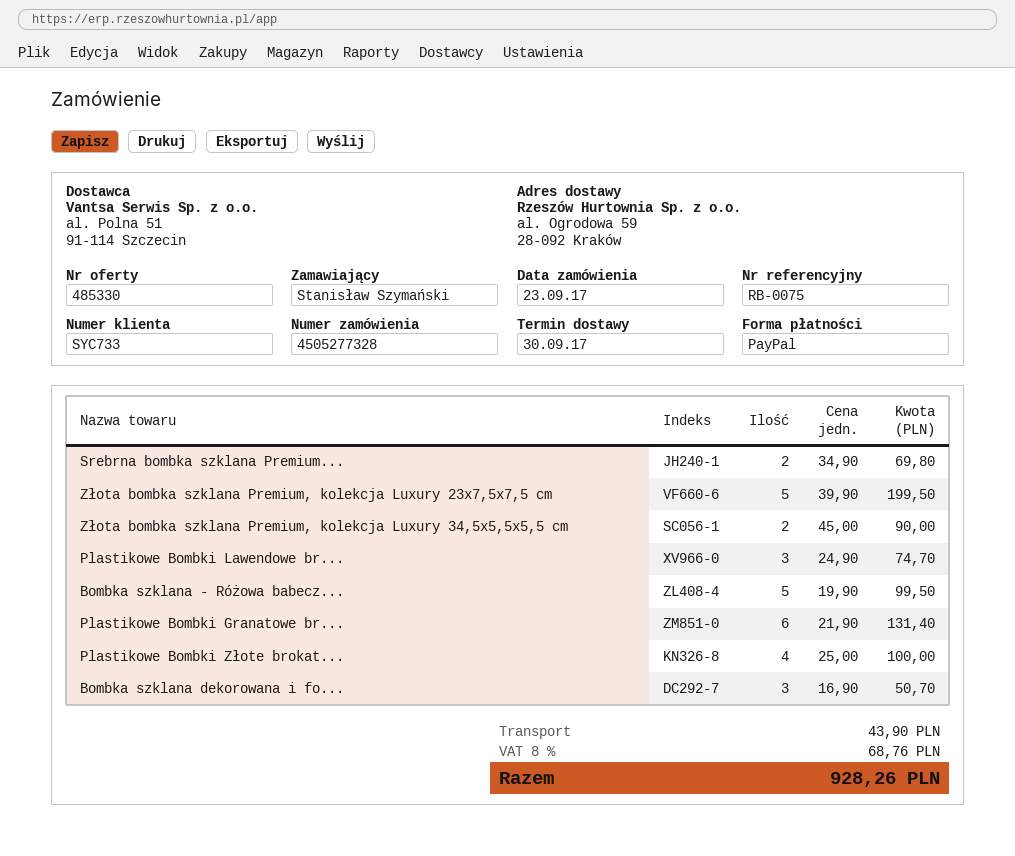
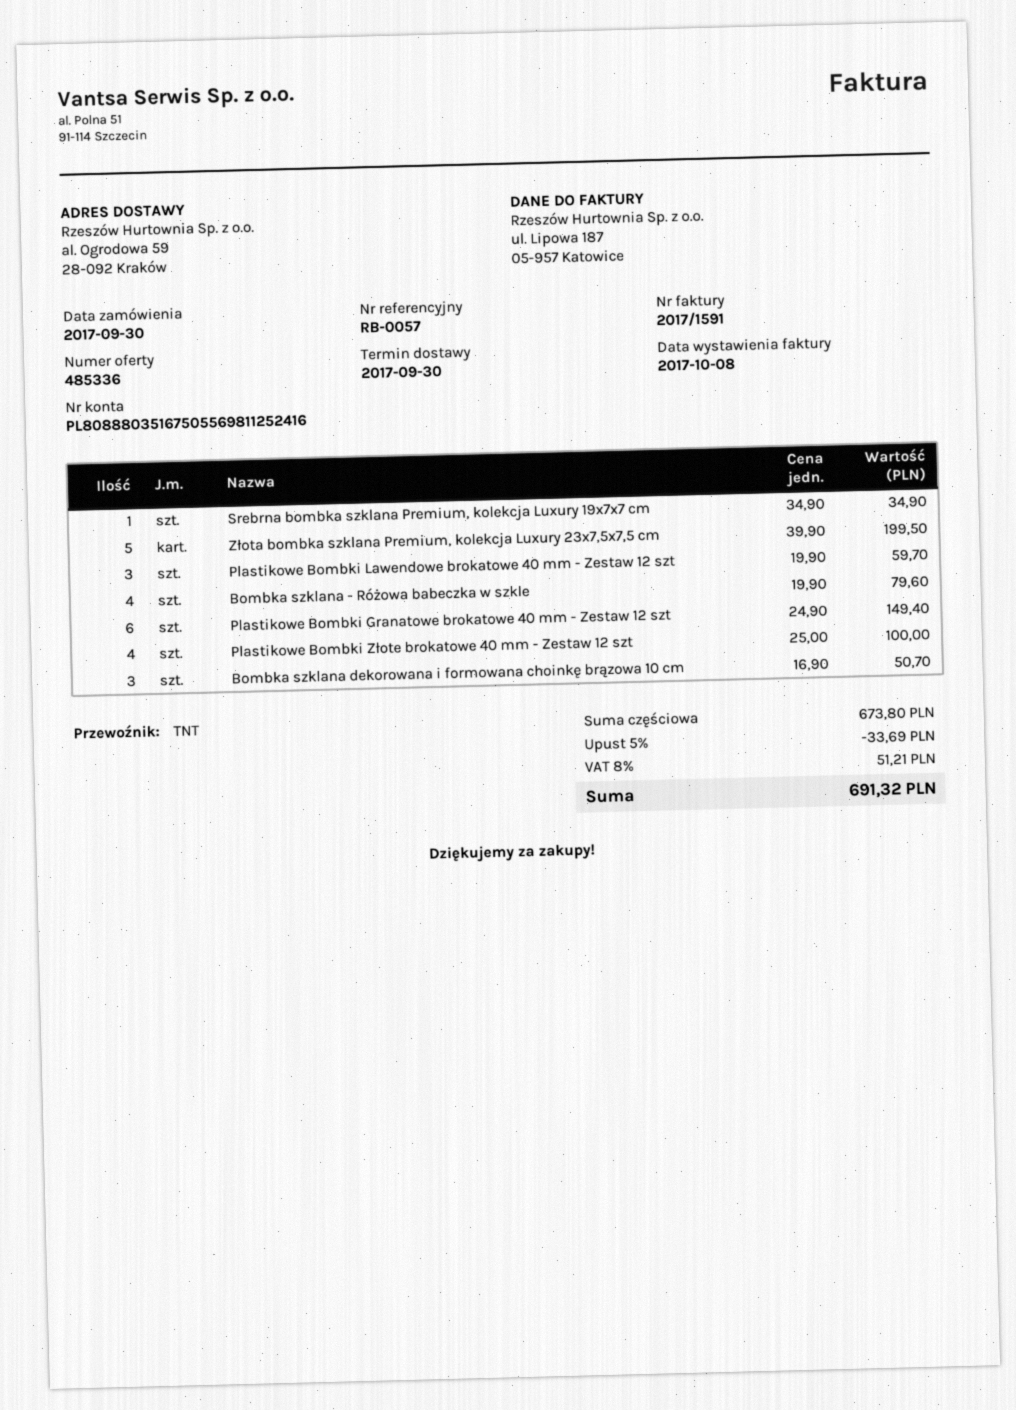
quote number: 485330 -> 485336
order date: 2017-09-23 -> 2017-09-30
reference: RB-0075 -> RB-0057
Srebrna bombka szklana Premium...: 2 x 34.90 = 69.80 -> 1 x 34.90 = 34.90
Złota bombka szklana Premium, kolekcja Luxury 34,5x5,5x5,5 cm: 2 x 45.00 = 90.00 -> none
Plastikowe Bombki Lawendowe br...: 3 x 24.90 = 74.70 -> 3 x 19.90 = 59.70
Bombka szklana - Różowa babecz...: 5 x 19.90 = 99.50 -> 4 x 19.90 = 79.60
Plastikowe Bombki Granatowe br...: 6 x 21.90 = 131.40 -> 6 x 24.90 = 149.40
discount: none -> 5% = 33.69
shipping: 43.90 -> none
tax: 8% = 68.76 -> 8% = 51.21
total: 928.26 -> 691.32

